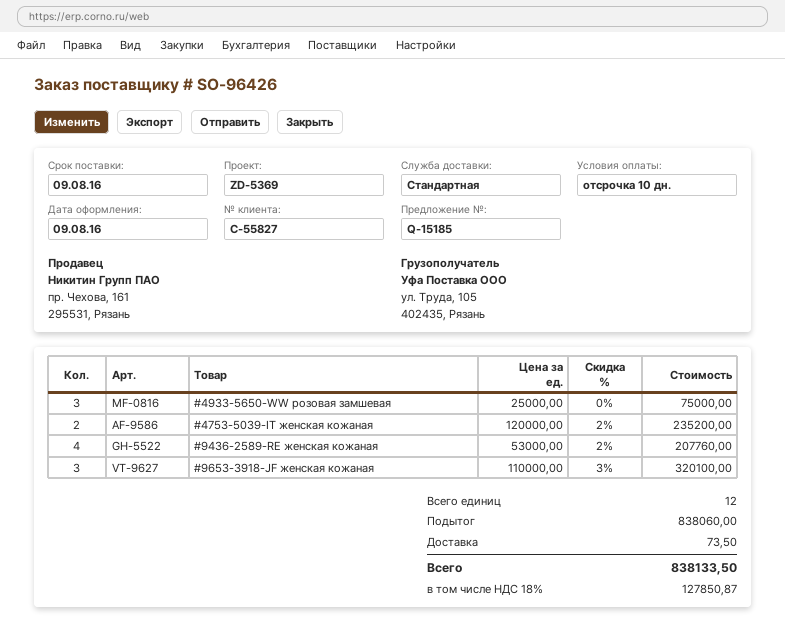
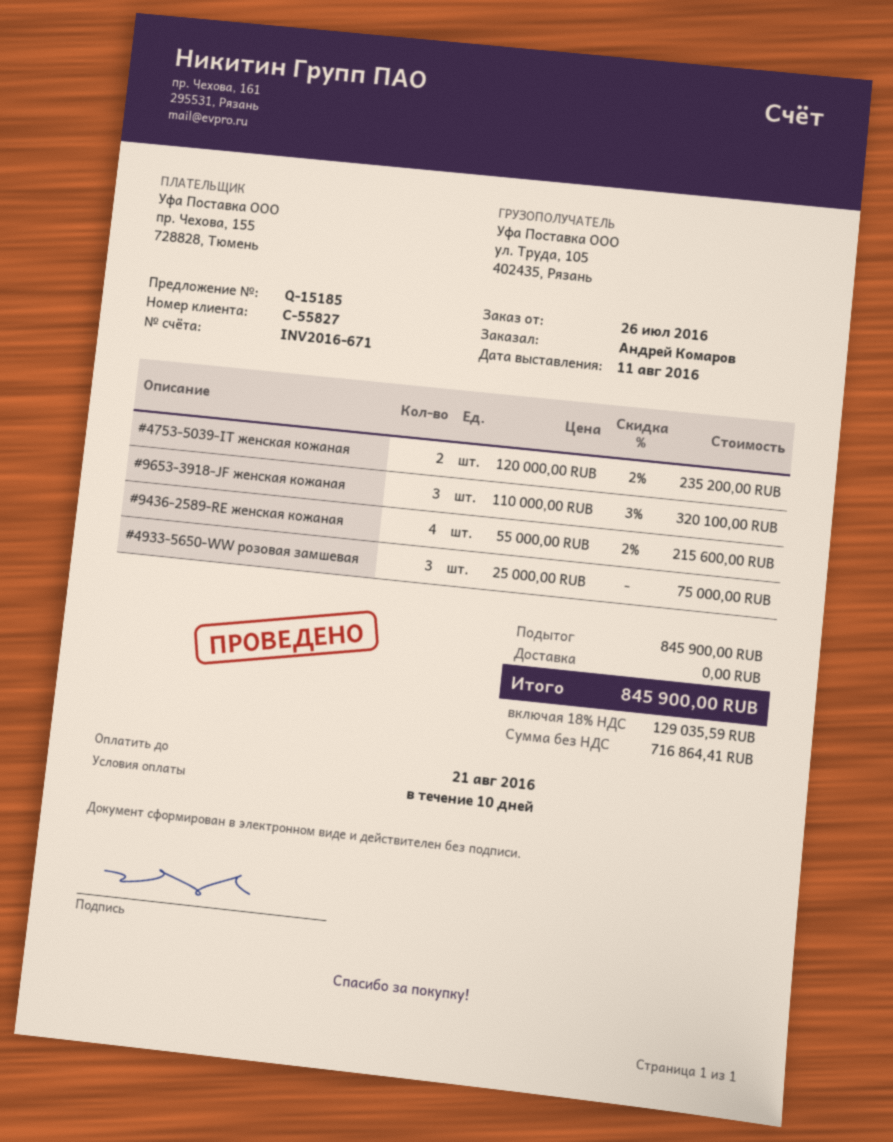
order date: 2016-08-09 -> 2016-07-26
#9436-2589-RE женская кожаная: 4 x 53000.00 - 2% = 207760.00 -> 4 x 55000.00 - 2% = 215600.00
subtotal: 838060.00 -> 845900.00
shipping: 73.50 -> 0.00
tax: 18% = 127850.87 -> 18% = 129035.59
total: 838133.50 -> 845900.00

